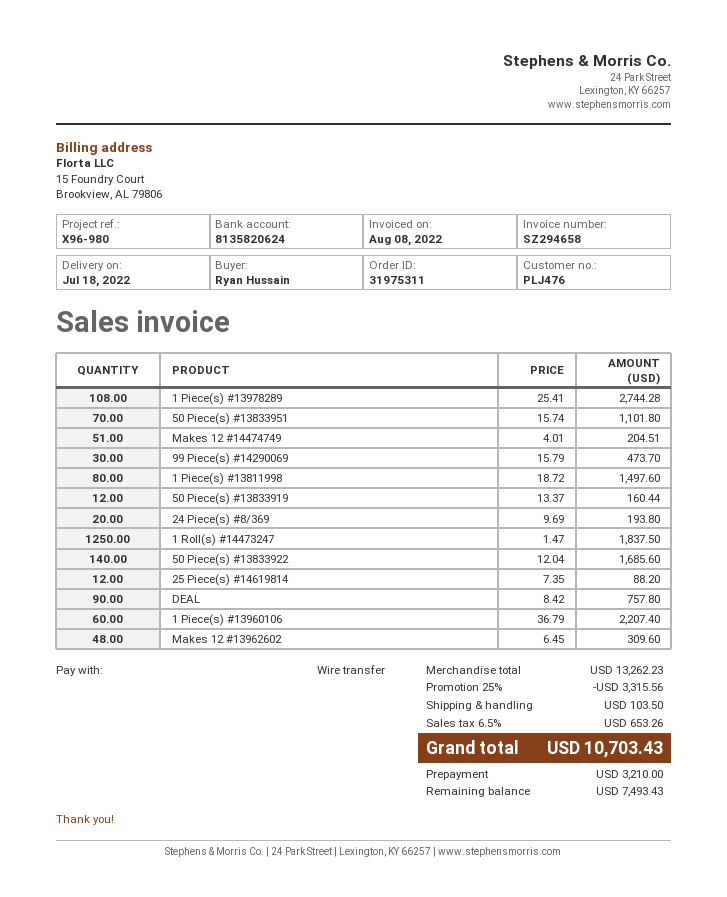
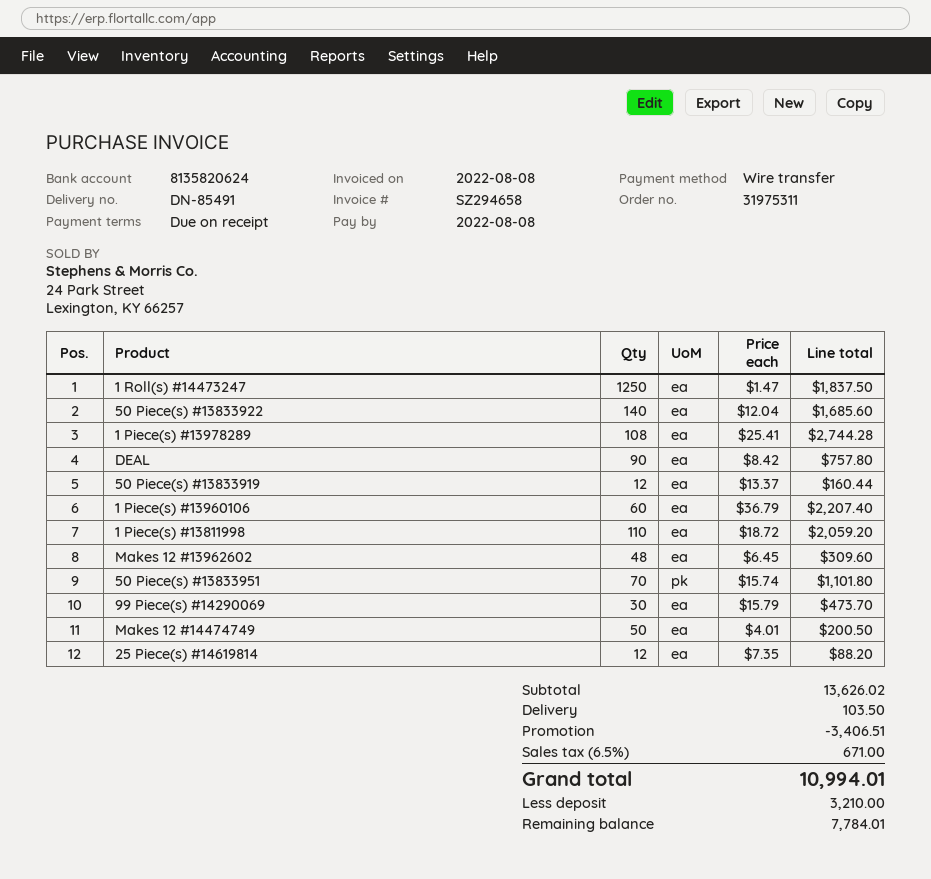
Makes 12 #14474749: 51 x 4.01 = 204.51 -> 50 x 4.01 = 200.50
1 Piece(s) #13811998: 80 x 18.72 = 1497.60 -> 110 x 18.72 = 2059.20
24 Piece(s) #8/369: 20 x 9.69 = 193.80 -> none
subtotal: 13262.23 -> 13626.02
discount: 3315.56 -> 3406.51
tax: 6.5% = 653.26 -> 6.5% = 671.00
total: 10703.43 -> 10994.01
balance: 7493.43 -> 7784.01

